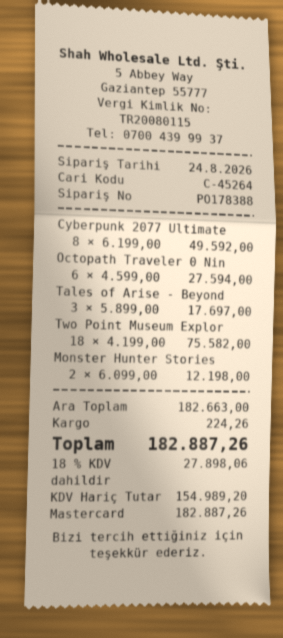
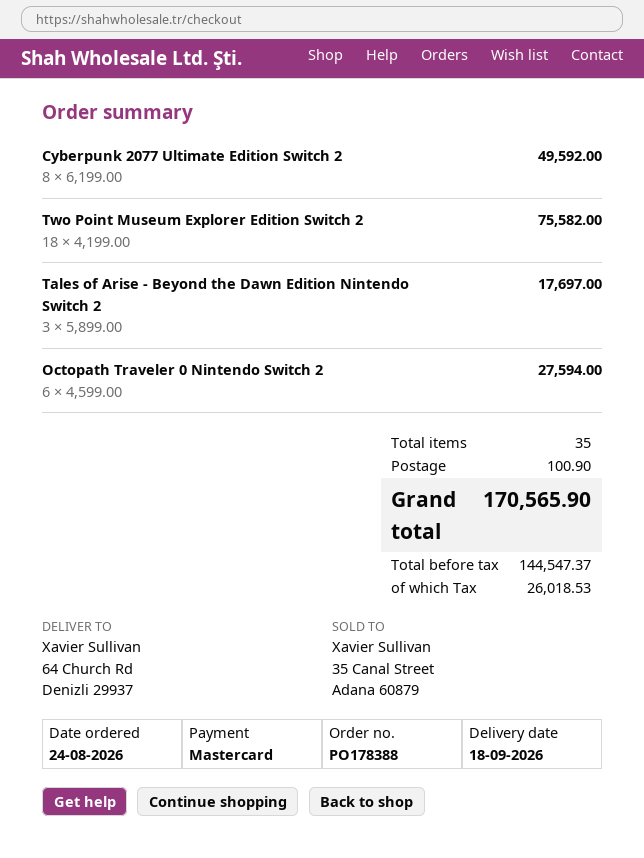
Monster Hunter Stories: 2 x 6099.00 = 12198.00 -> none
shipping: 224.26 -> 100.90
net: 154989.20 -> 144547.37
tax: 27898.06 -> 26018.53
total: 182887.26 -> 170565.90

